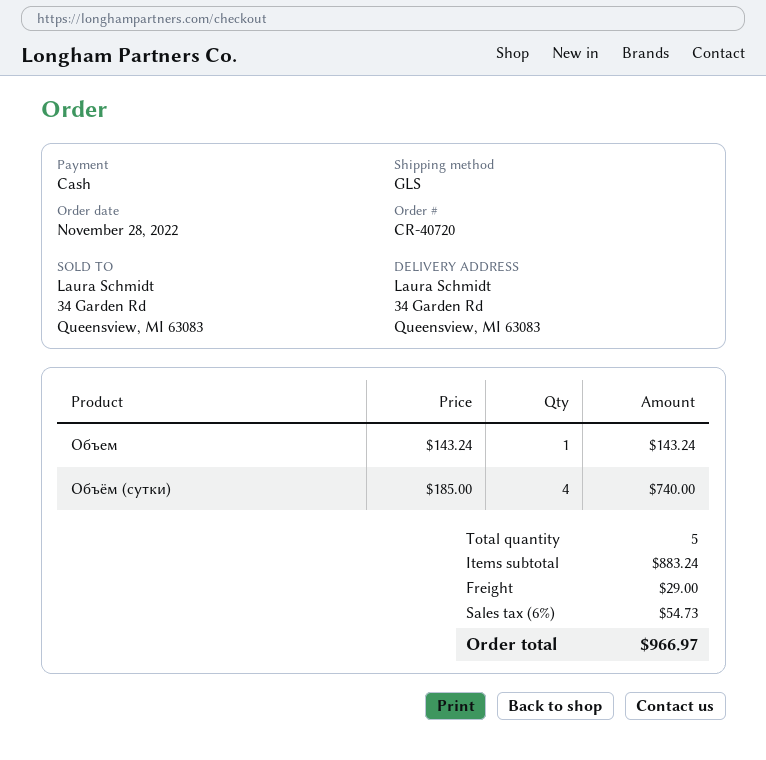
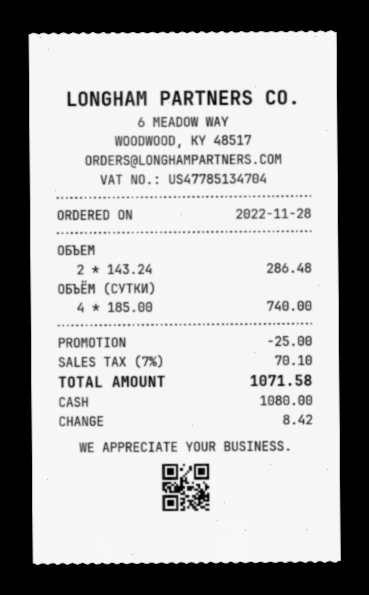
Объем: 1 x 143.24 = 143.24 -> 2 x 143.24 = 286.48
discount: none -> 25.00
shipping: 29.00 -> none
tax: 6% = 54.73 -> 7% = 70.10
total: 966.97 -> 1071.58

